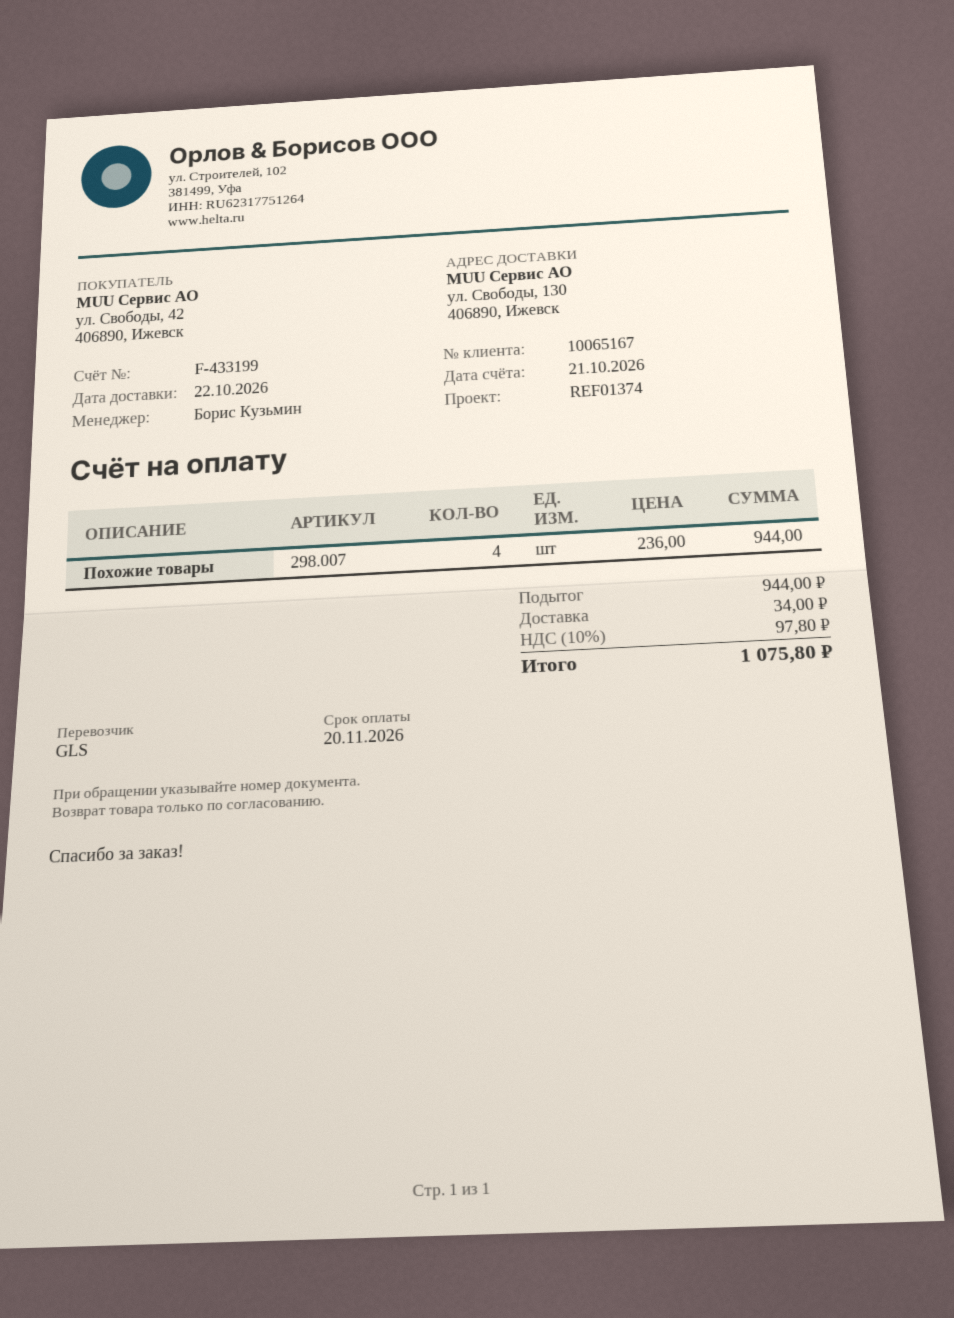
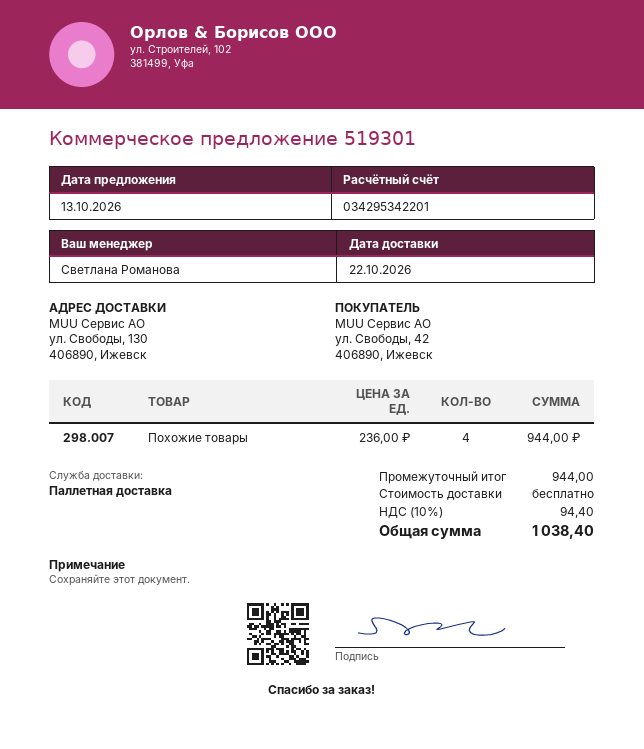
sales rep: Борис Кузьмин -> Светлана Романова
shipping method: GLS -> pallet freight
shipping: 34.00 -> 0.00
tax: 10% = 97.80 -> 10% = 94.40
total: 1075.80 -> 1038.40

